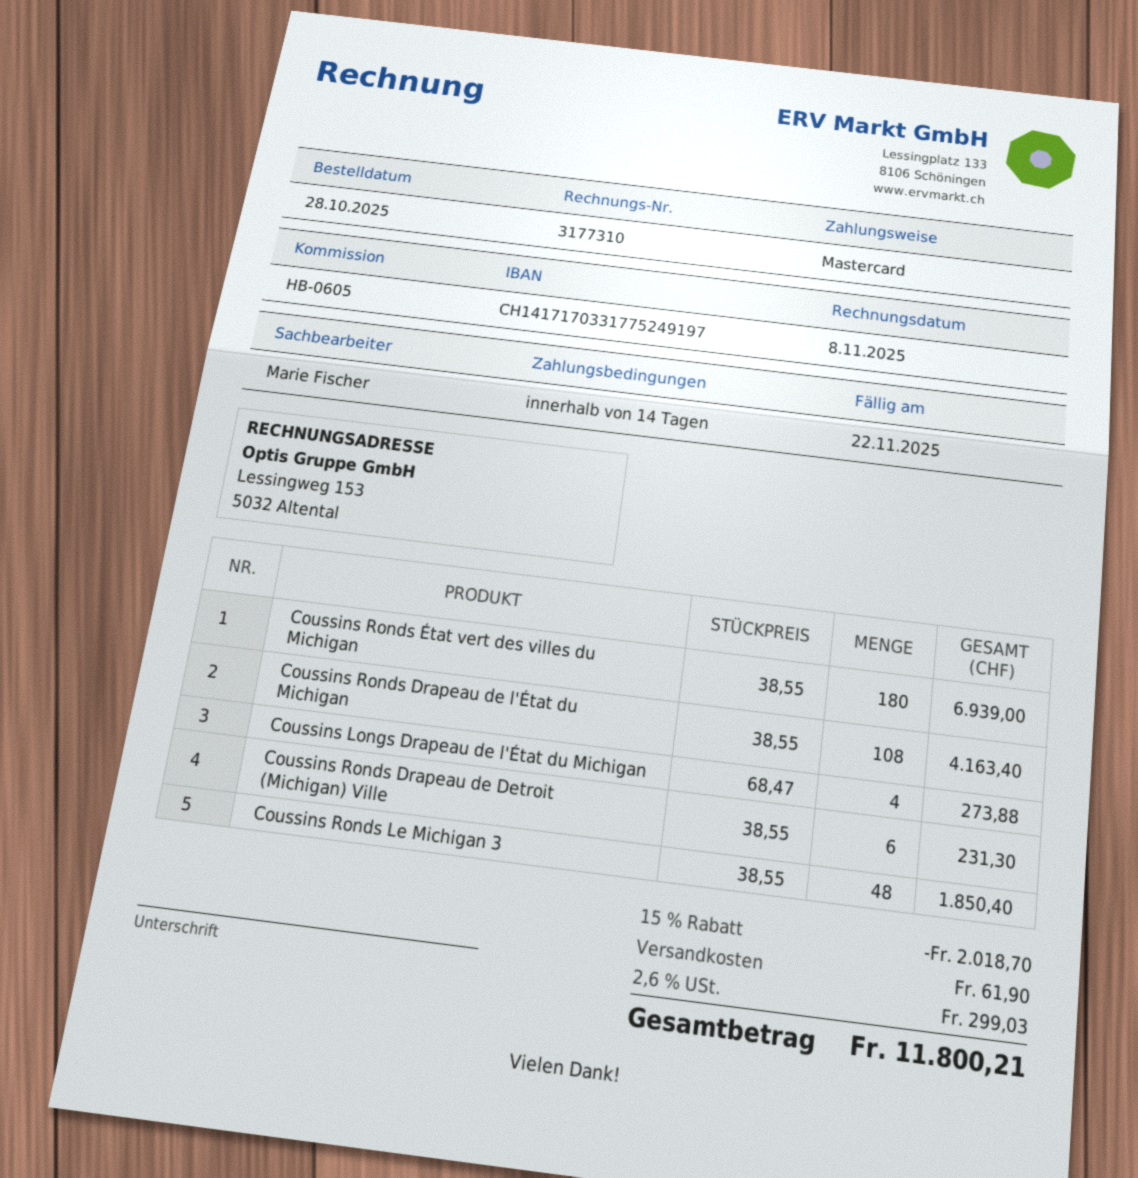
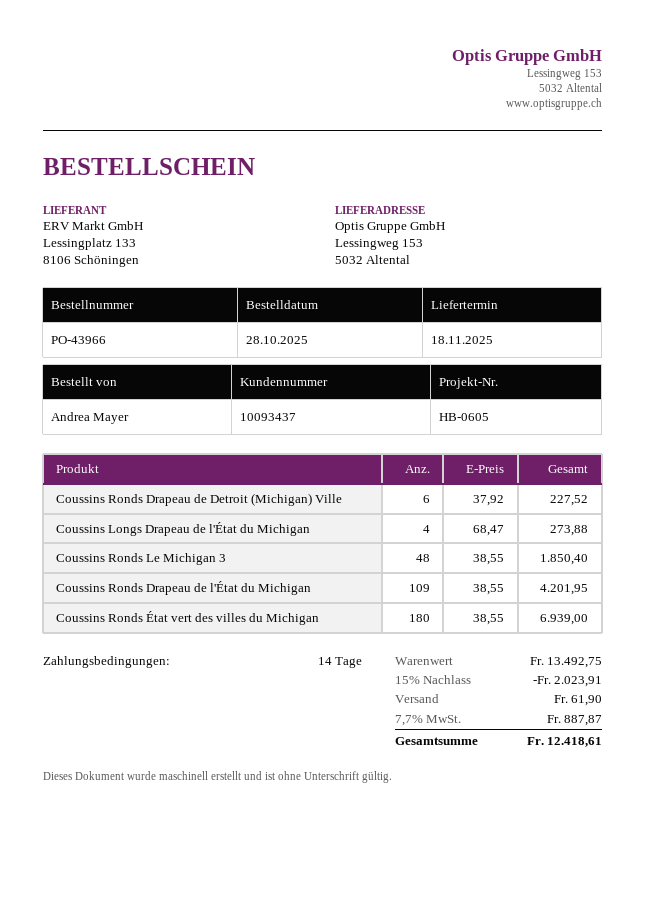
Coussins Ronds Drapeau de l'État du Michigan: 108 x 38.55 = 4163.40 -> 109 x 38.55 = 4201.95
Coussins Ronds Drapeau de Detroit (Michigan) Ville: 6 x 38.55 = 231.30 -> 6 x 37.92 = 227.52
discount: 15% = 2018.70 -> 15% = 2023.91
tax: 2.6% = 299.03 -> 7.7% = 887.87
total: 11800.21 -> 12418.61

